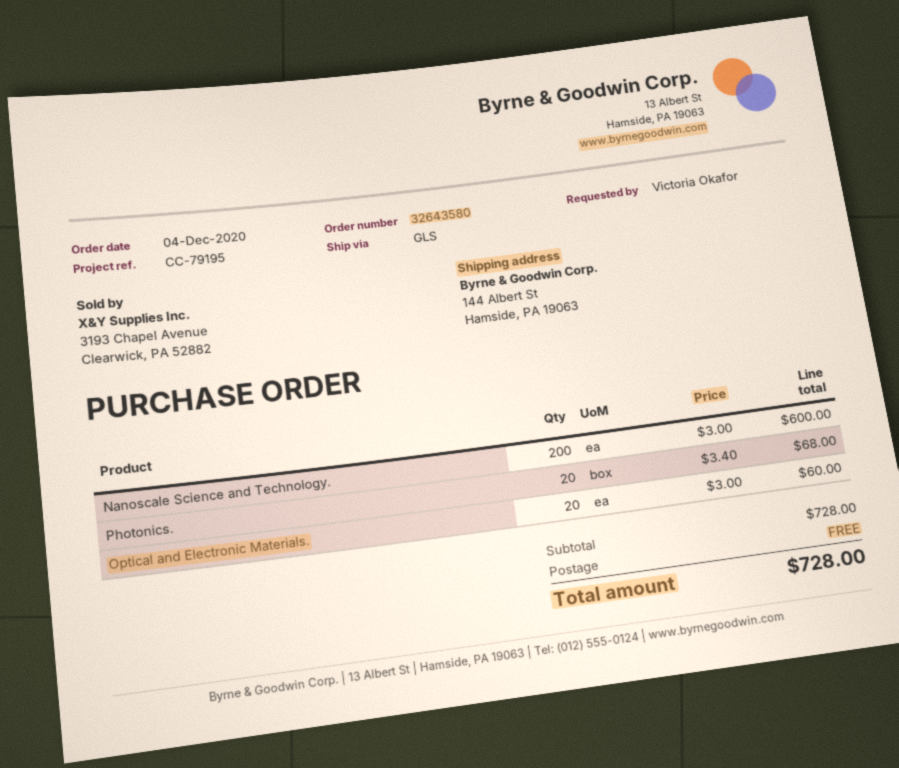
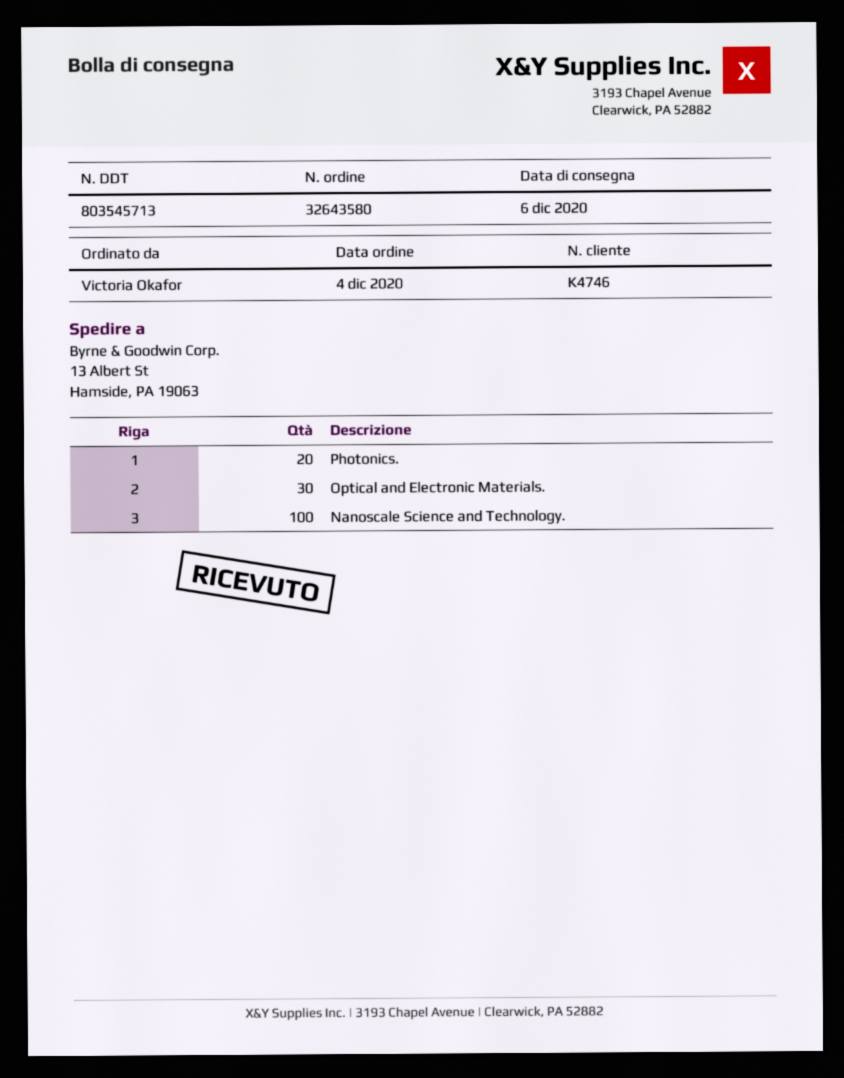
ship to: 144 Albert St, Hamside, PA 19063 -> 13 Albert St, Hamside, PA 19063
Nanoscale Science and Technology.: 200 -> 100
Optical and Electronic Materials.: 20 -> 30

